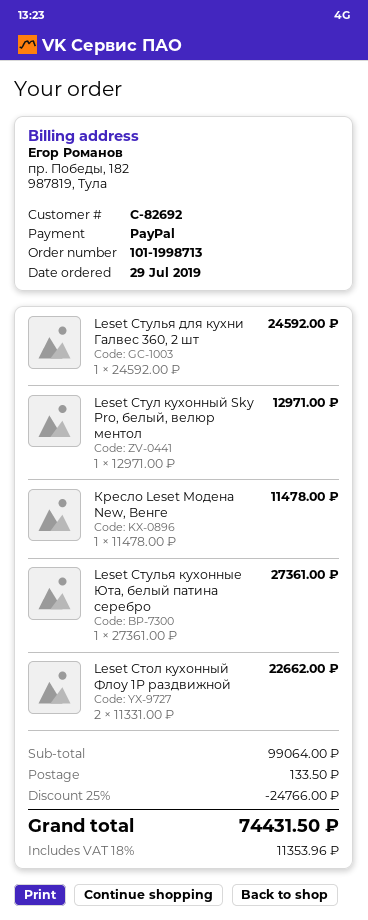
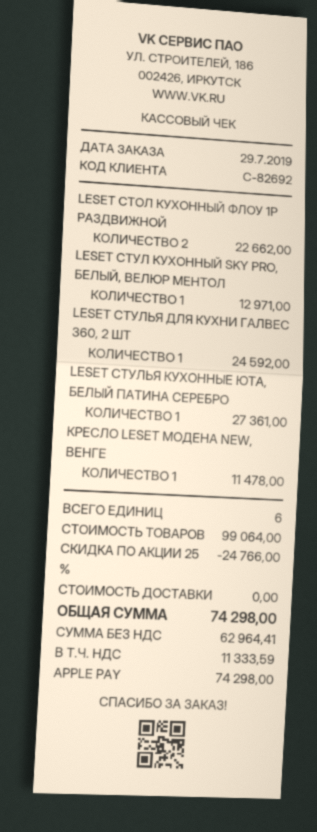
payment method: PayPal -> Apple Pay
shipping: 133.50 -> 0.00
tax: 11353.96 -> 11333.59
total: 74431.50 -> 74298.00

